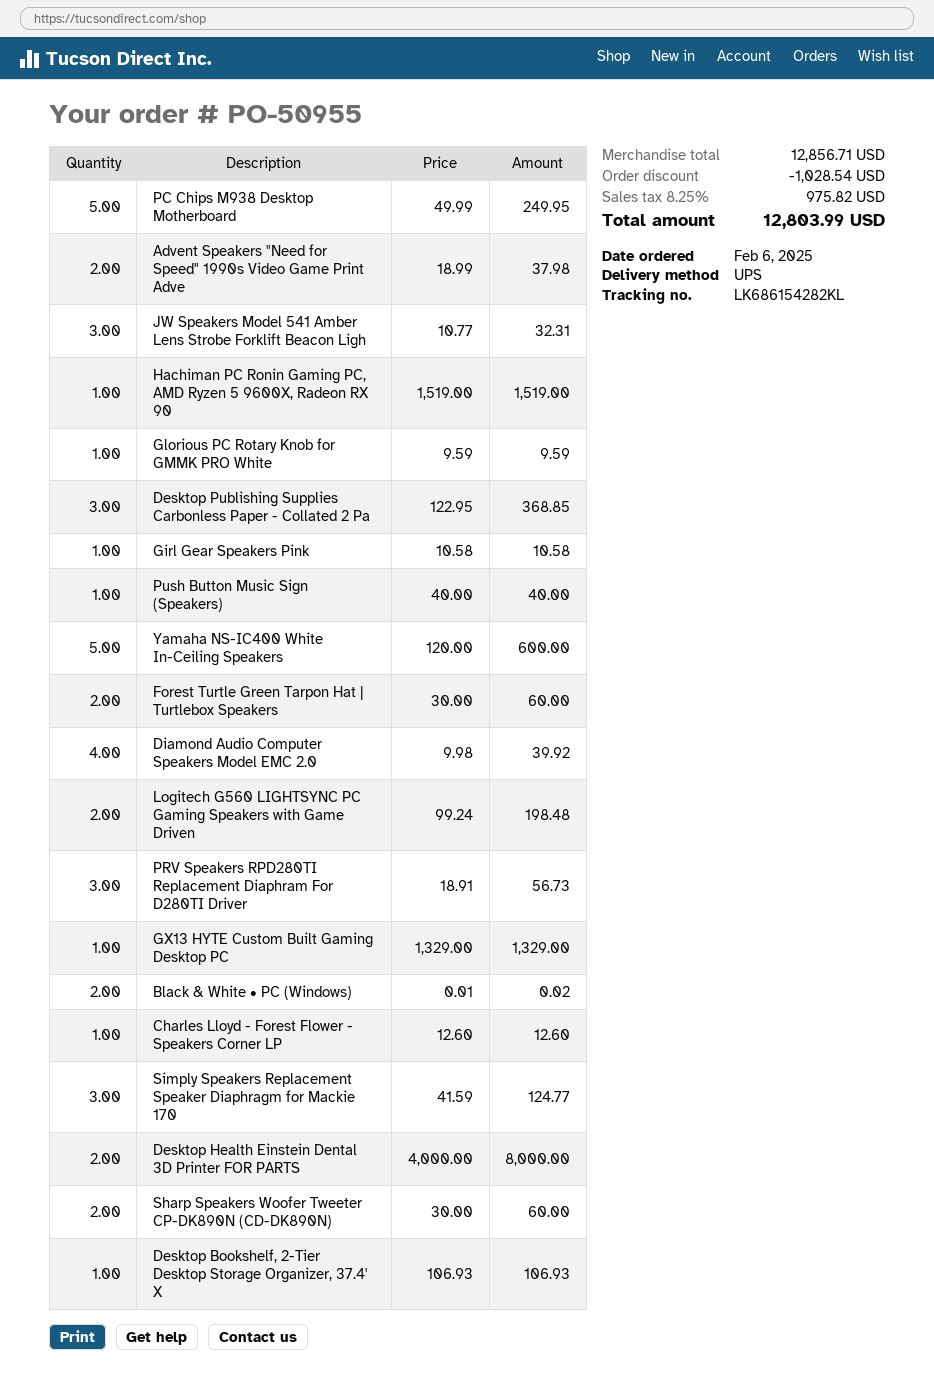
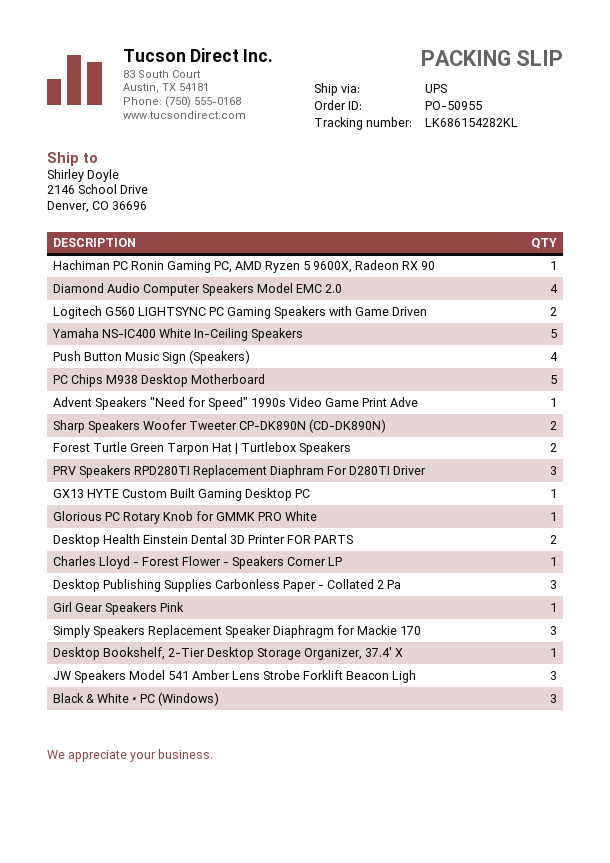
Advent Speakers "Need for Speed" 1990s Video Game Print Adve: 2 -> 1
Push Button Music Sign (Speakers): 1 -> 4
Black & White • PC (Windows): 2 -> 3

